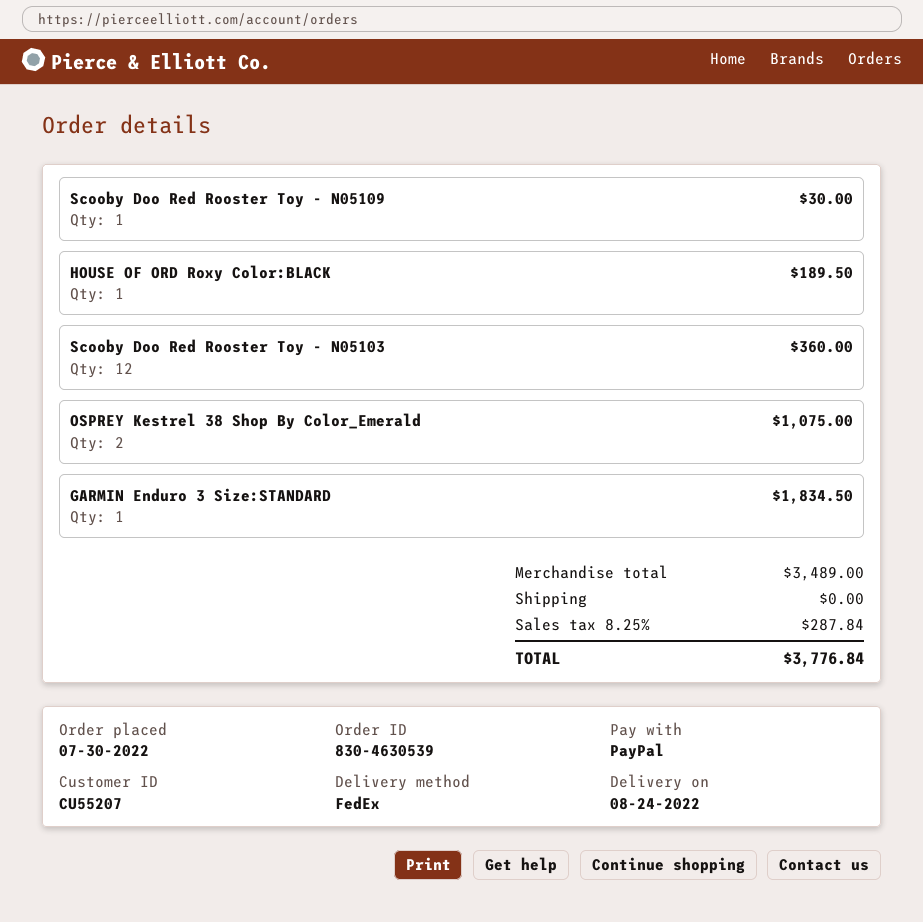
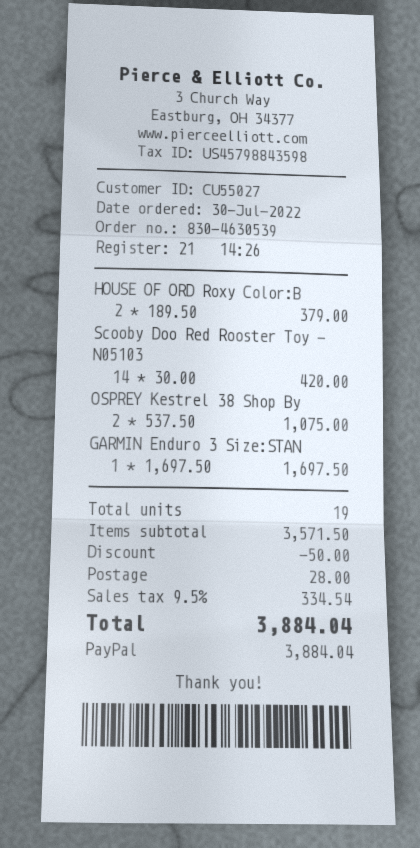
customer number: CU55207 -> CU55027
Scooby Doo Red Rooster Toy - N05109: 1 for 30.00 -> none
HOUSE OF ORD Roxy Color:BLACK: 1 for 189.50 -> 2 for 379.00
Scooby Doo Red Rooster Toy - N05103: 12 for 360.00 -> 14 for 420.00
GARMIN Enduro 3 Size:STANDARD: 1 for 1834.50 -> 1 for 1697.50
subtotal: 3489.00 -> 3571.50
discount: none -> 50.00
shipping: 0.00 -> 28.00
tax: 8.25% = 287.84 -> 9.5% = 334.54
total: 3776.84 -> 3884.04

